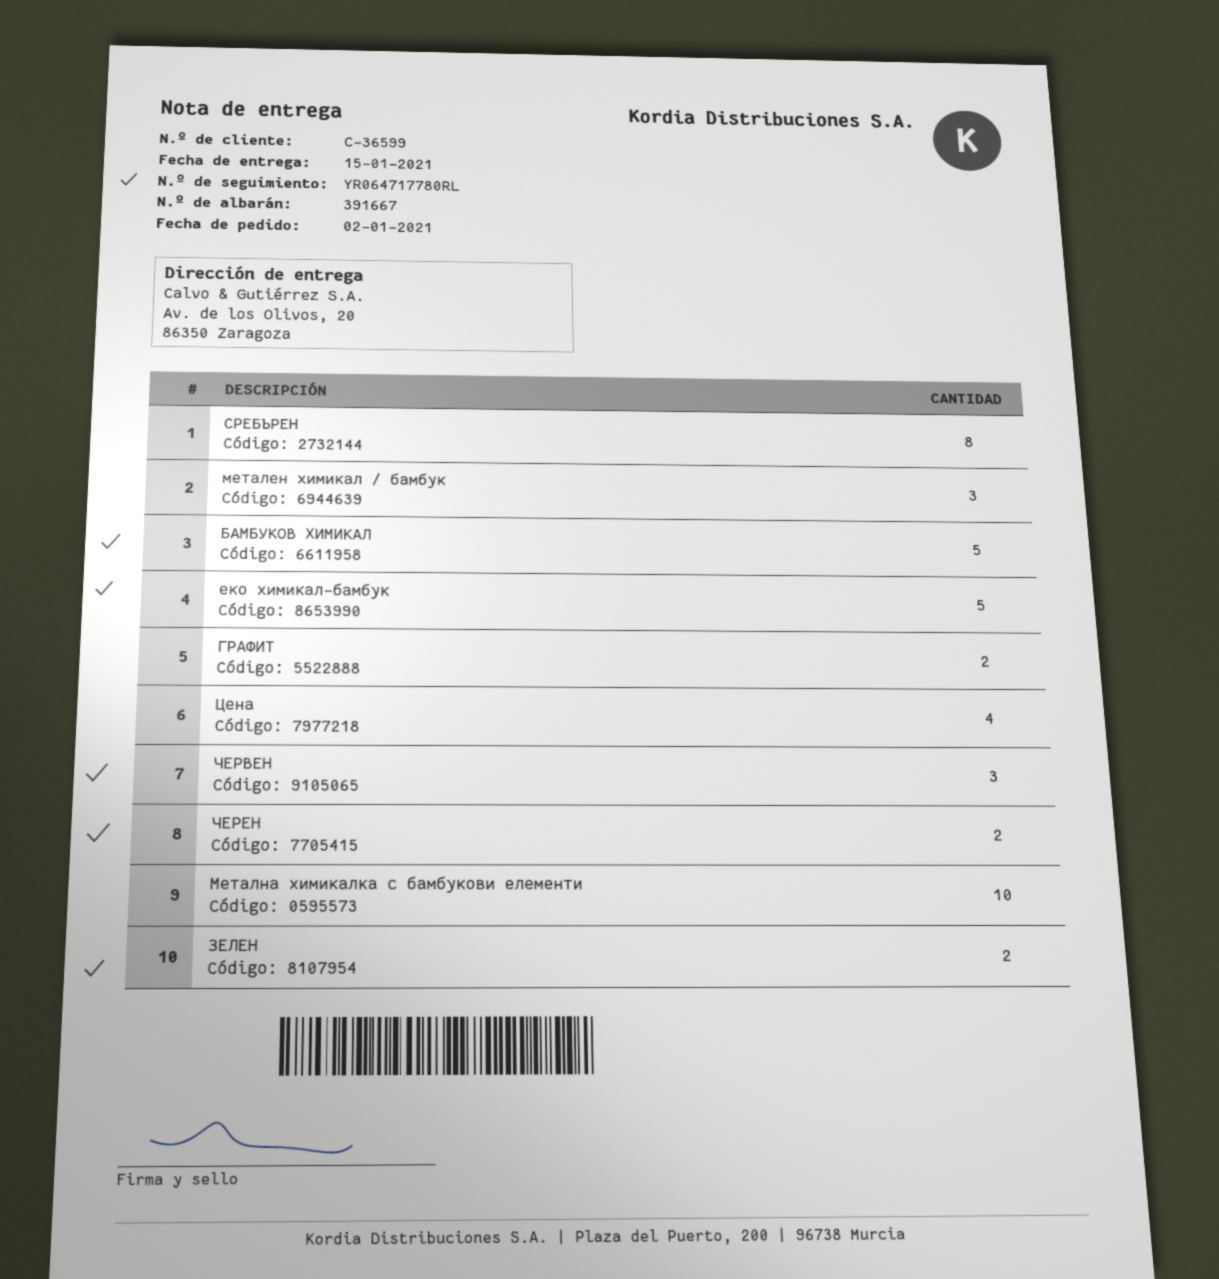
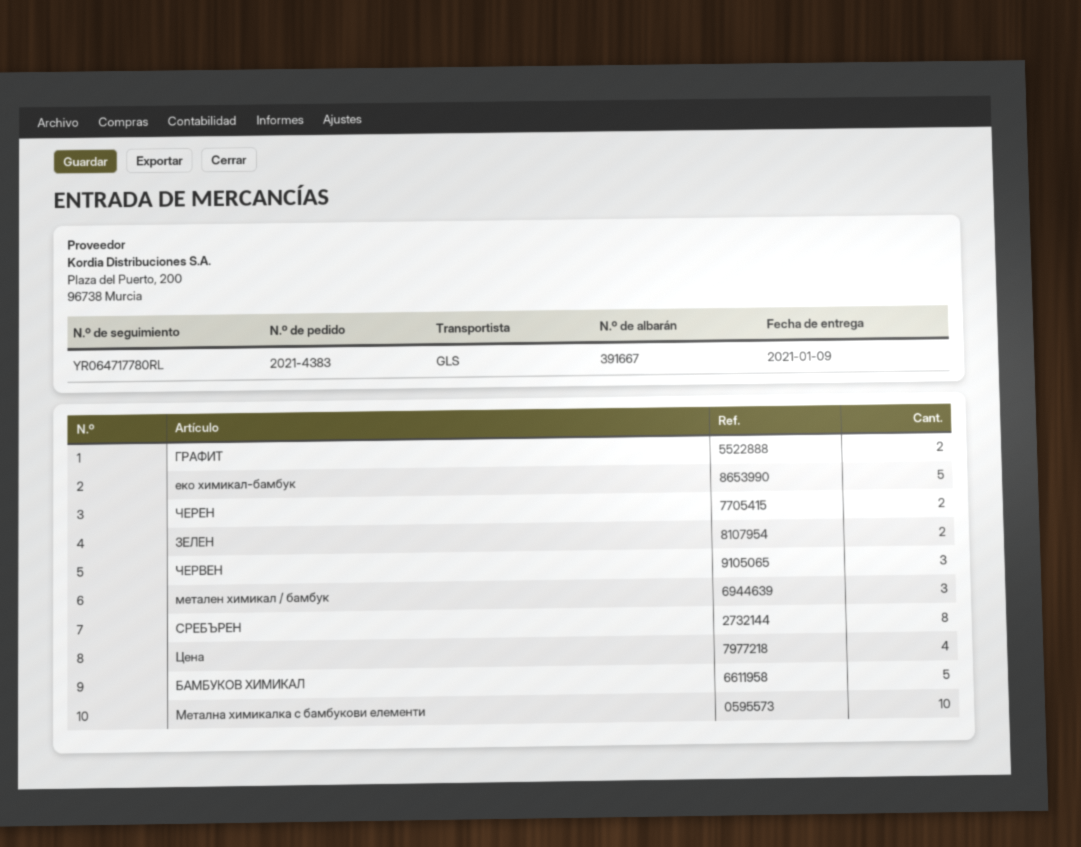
delivery date: 2021-01-15 -> 2021-01-09

